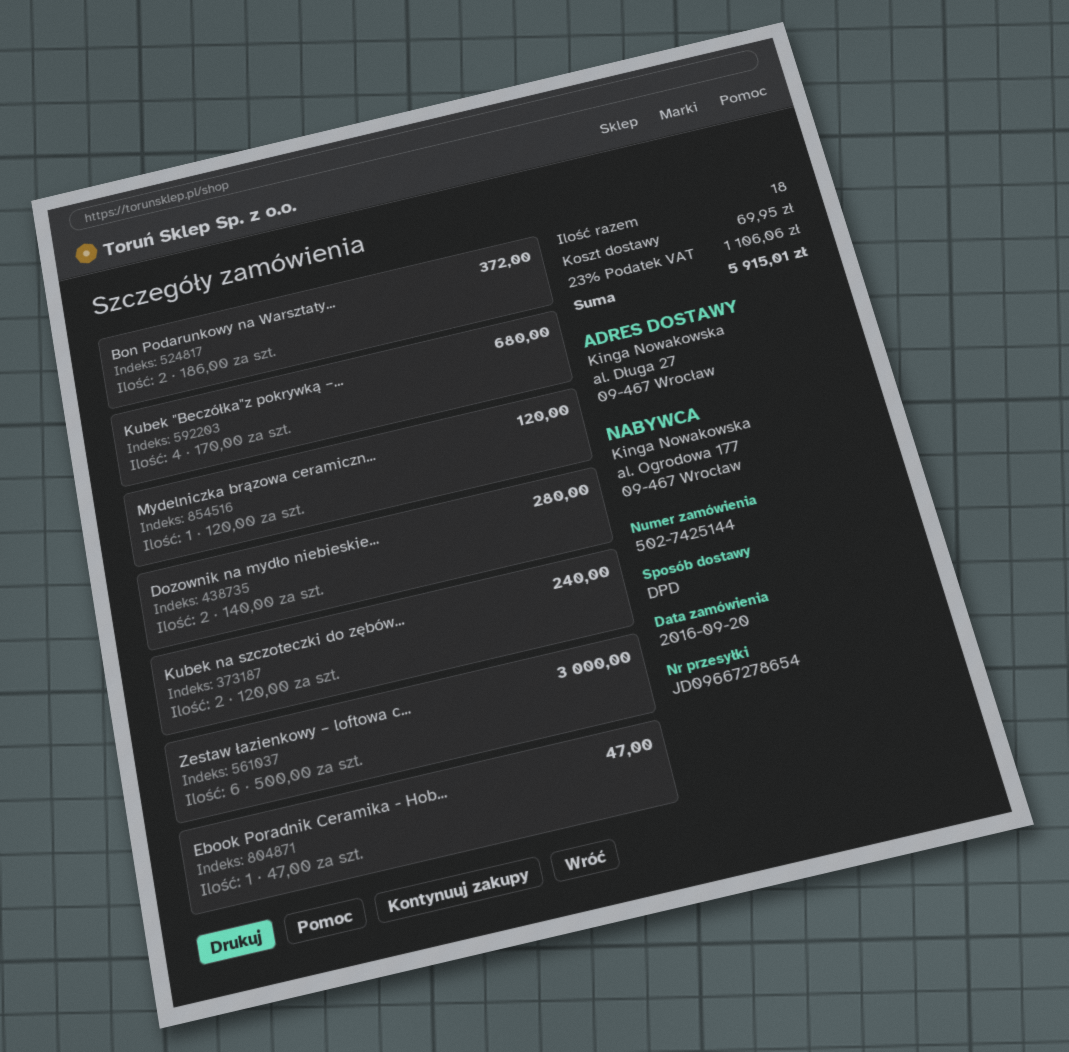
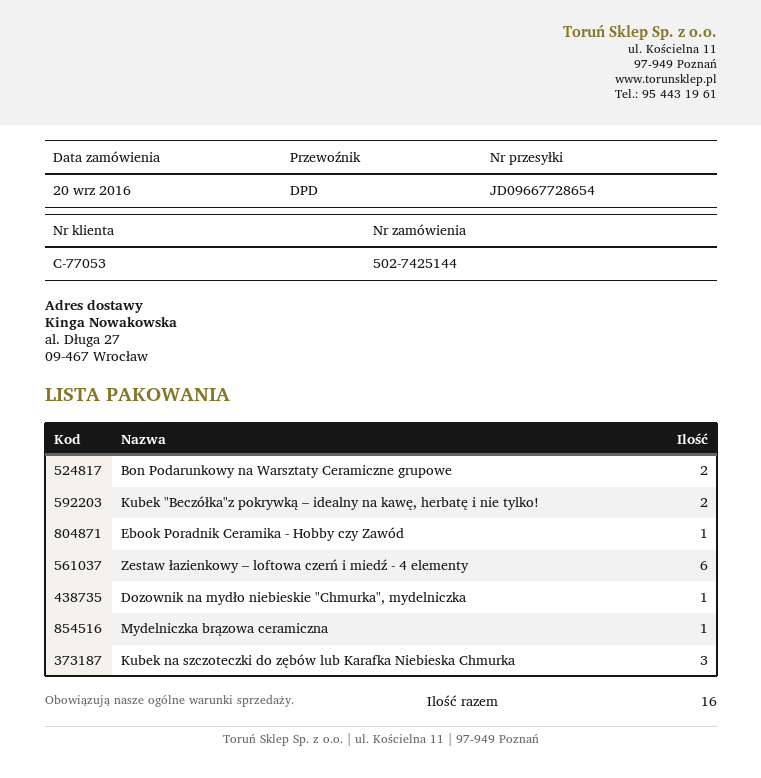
tracking number: JD09667278654 -> JD09667728654
Kubek "Beczółka"z pokrywką –...: 4 -> 2
Dozownik na mydło niebieskie...: 2 -> 1
Kubek na szczoteczki do zębów...: 2 -> 3
total quantity: 18 -> 16

